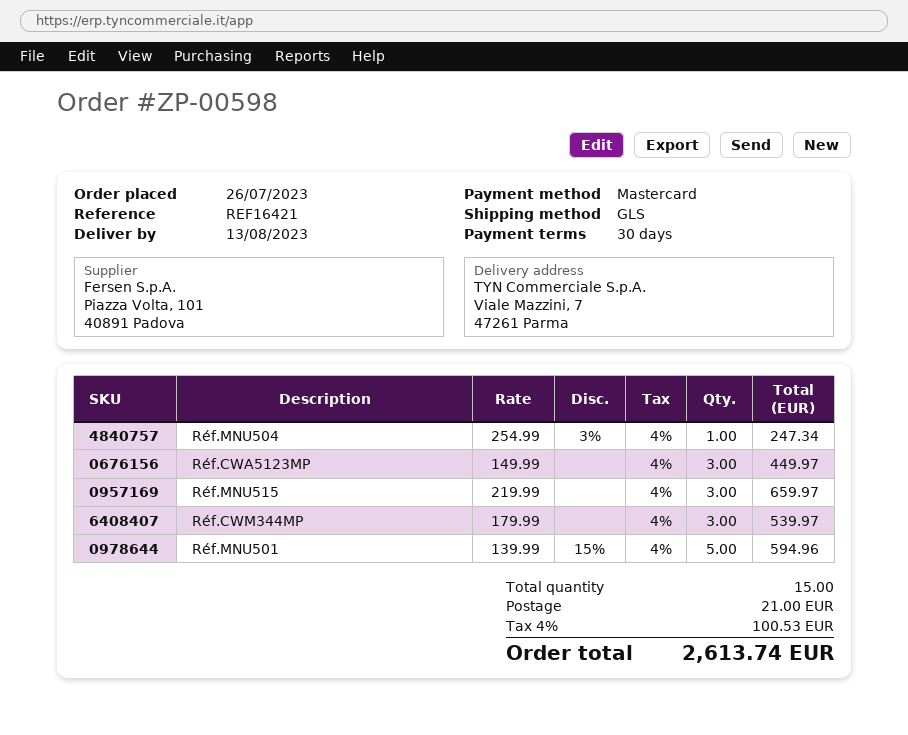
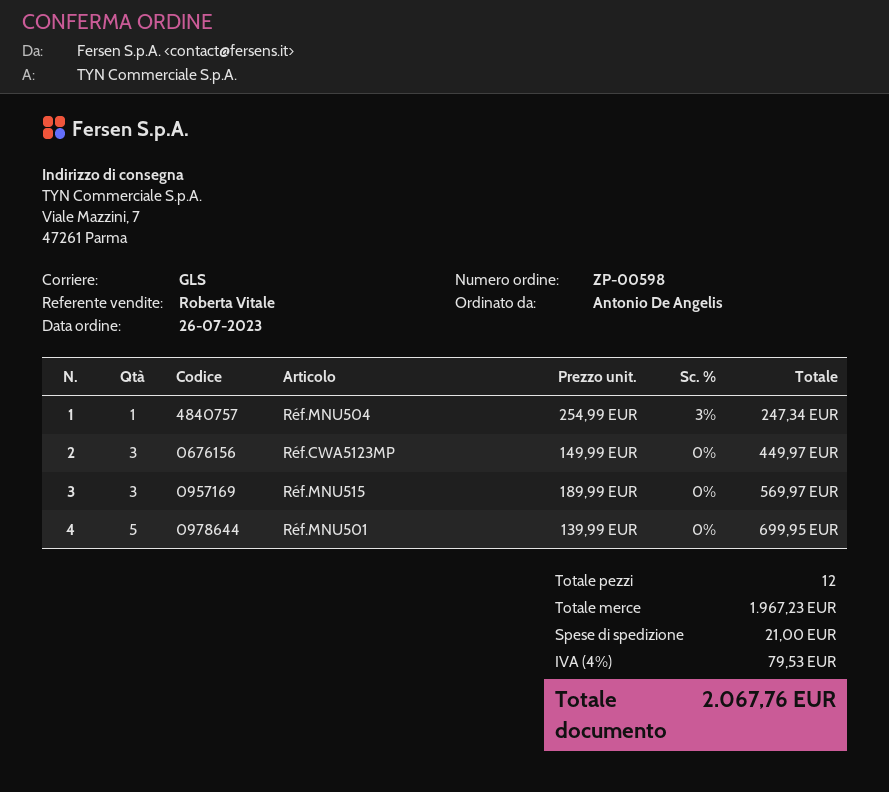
Réf.MNU515: 3 x 219.99 = 659.97 -> 3 x 189.99 = 569.97
Réf.CWM344MP: 3 x 179.99 = 539.97 -> none
Réf.MNU501: 5 x 139.99 - 15% = 594.96 -> 5 x 139.99 = 699.95
total quantity: 15 -> 12
tax: 4% = 100.53 -> 4% = 79.53
total: 2613.74 -> 2067.76

